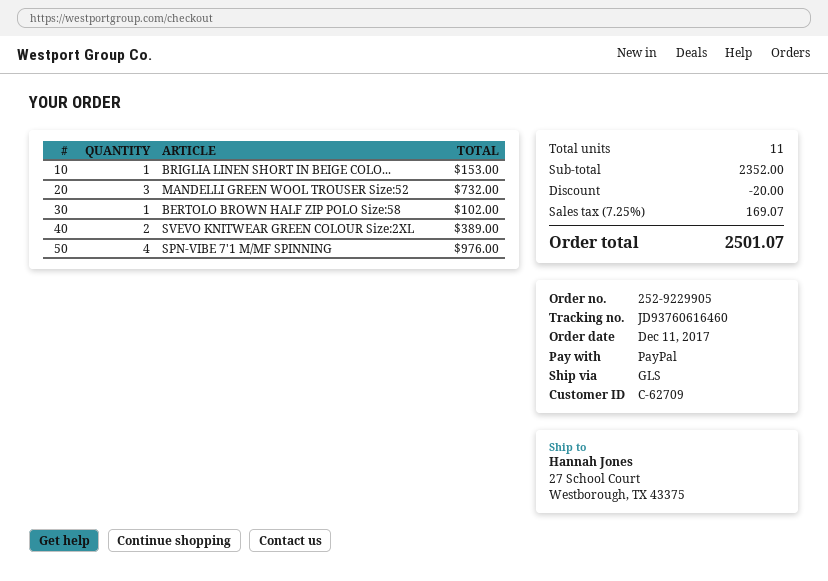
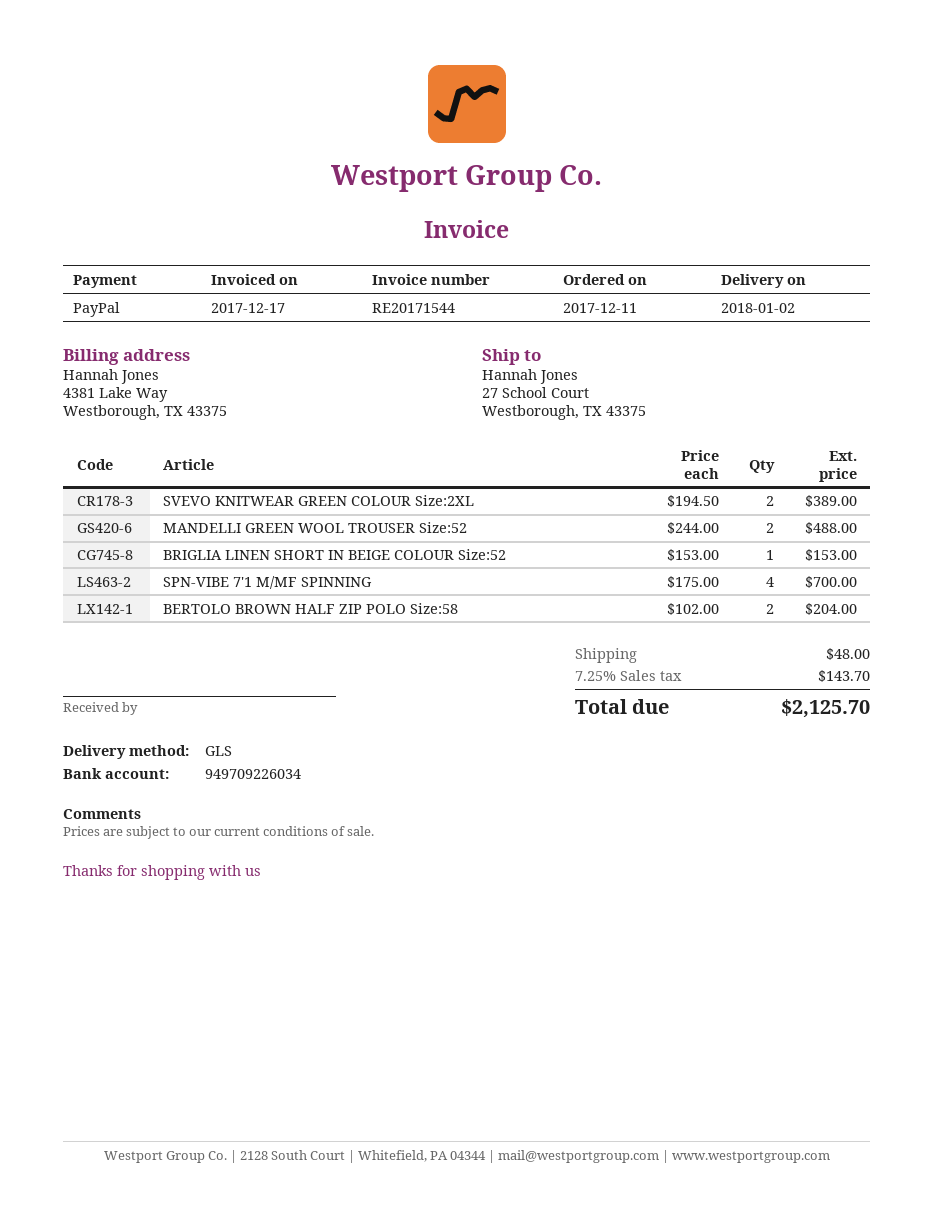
MANDELLI GREEN WOOL TROUSER Size:52: 3 for 732.00 -> 2 for 488.00
BERTOLO BROWN HALF ZIP POLO Size:58: 1 for 102.00 -> 2 for 204.00
SPN-VIBE 7'1 M/MF SPINNING: 4 for 976.00 -> 4 for 700.00
discount: 20.00 -> none
shipping: none -> 48.00
tax: 7.25% = 169.07 -> 7.25% = 143.70
total: 2501.07 -> 2125.70

